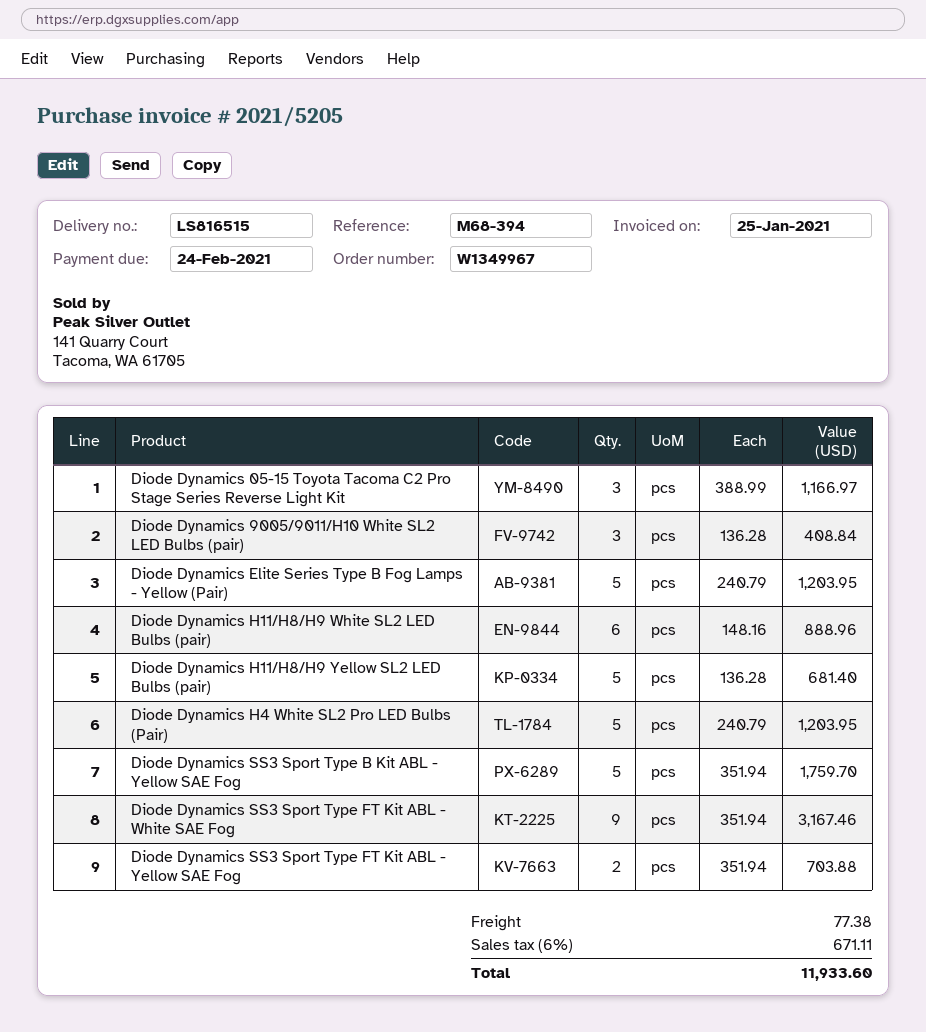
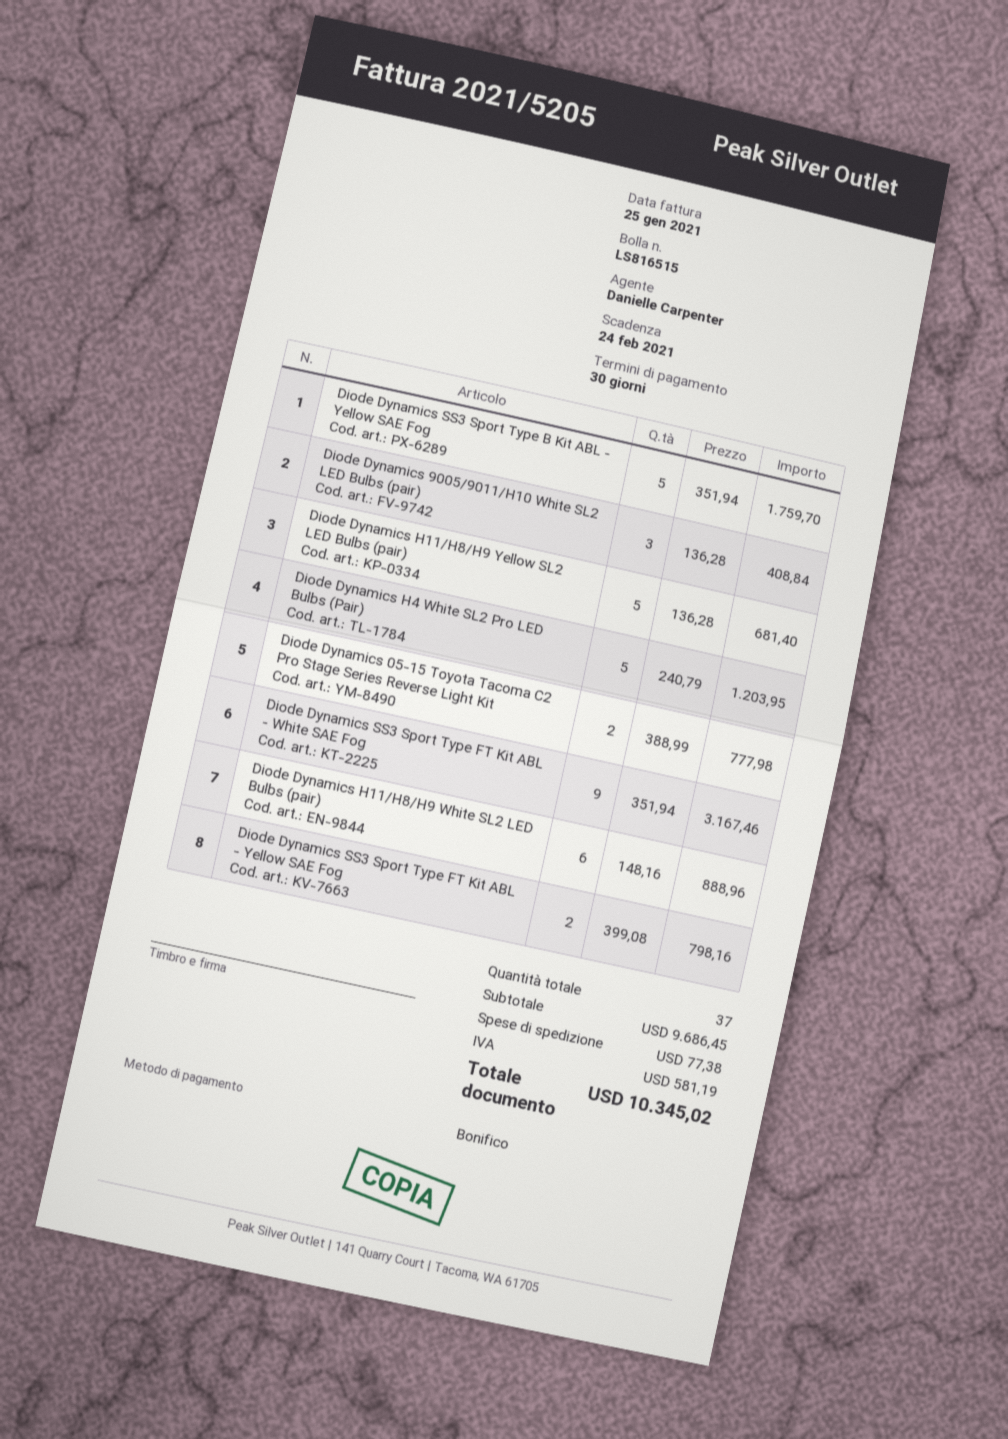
Diode Dynamics 05-15 Toyota Tacoma C2 Pro Stage Series Reverse Light Kit: 3 x 388.99 = 1166.97 -> 2 x 388.99 = 777.98
Diode Dynamics Elite Series Type B Fog Lamps - Yellow (Pair): 5 x 240.79 = 1203.95 -> none
Diode Dynamics SS3 Sport Type FT Kit ABL - Yellow SAE Fog: 2 x 351.94 = 703.88 -> 2 x 399.08 = 798.16
tax: 671.11 -> 581.19
total: 11933.60 -> 10345.02

